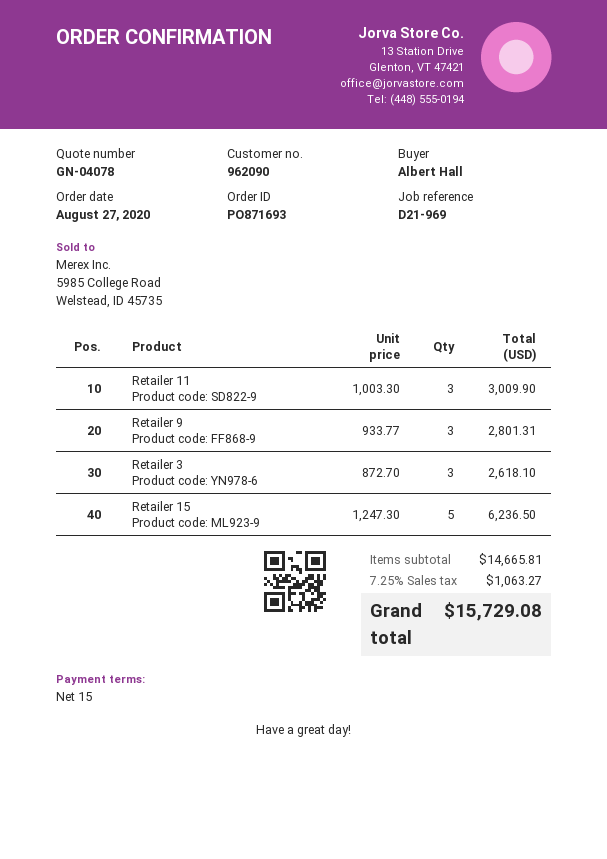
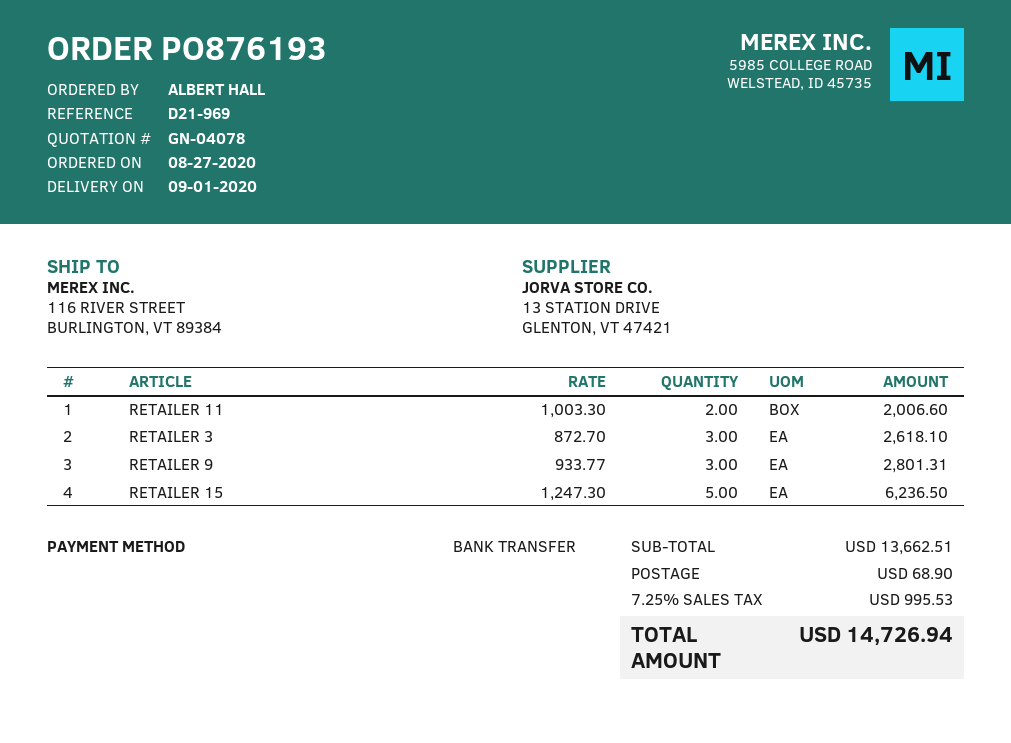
order number: PO871693 -> PO876193
Retailer 11: 3 x 1003.30 = 3009.90 -> 2 x 1003.30 = 2006.60
subtotal: 14665.81 -> 13662.51
shipping: none -> 68.90
tax: 7.25% = 1063.27 -> 7.25% = 995.53
total: 15729.08 -> 14726.94

